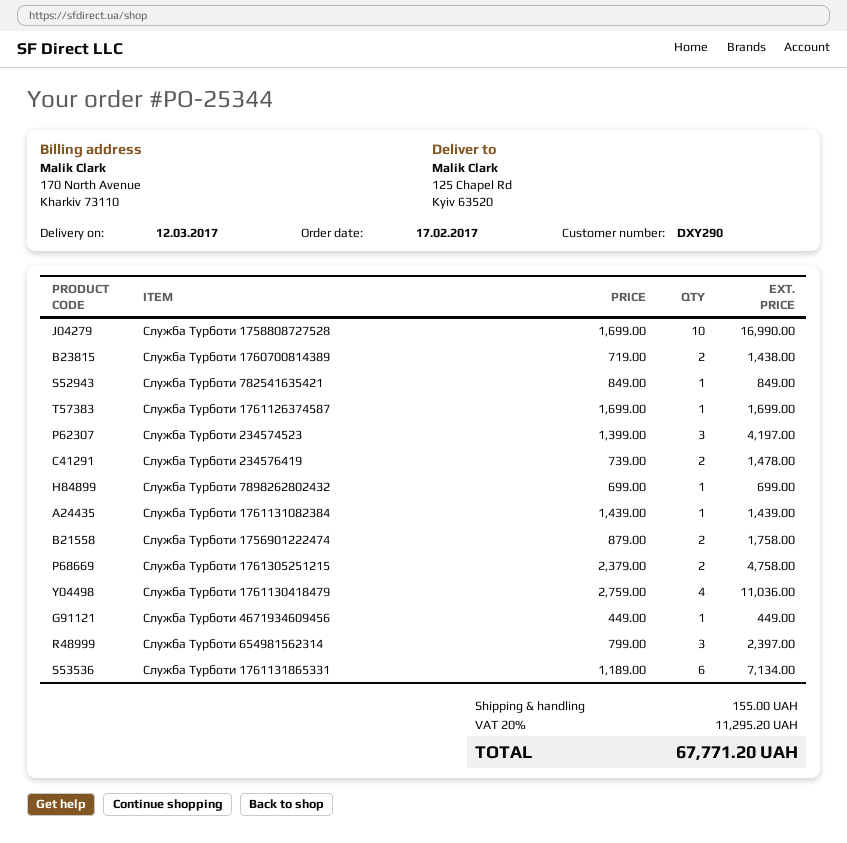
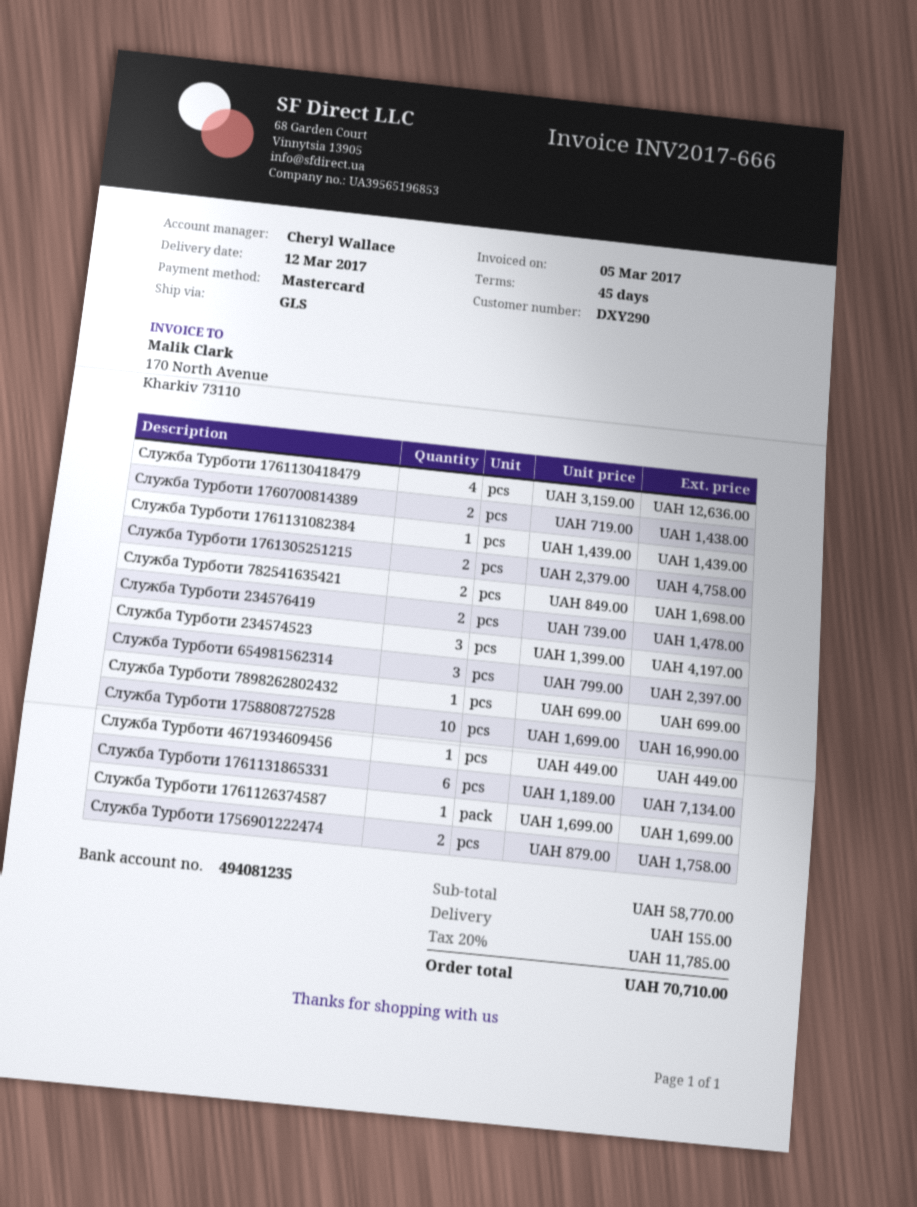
Служба Турботи 782541635421: 1 x 849.00 = 849.00 -> 2 x 849.00 = 1698.00
Служба Турботи 1761130418479: 4 x 2759.00 = 11036.00 -> 4 x 3159.00 = 12636.00
tax: 20% = 11295.20 -> 20% = 11785.00
total: 67771.20 -> 70710.00

